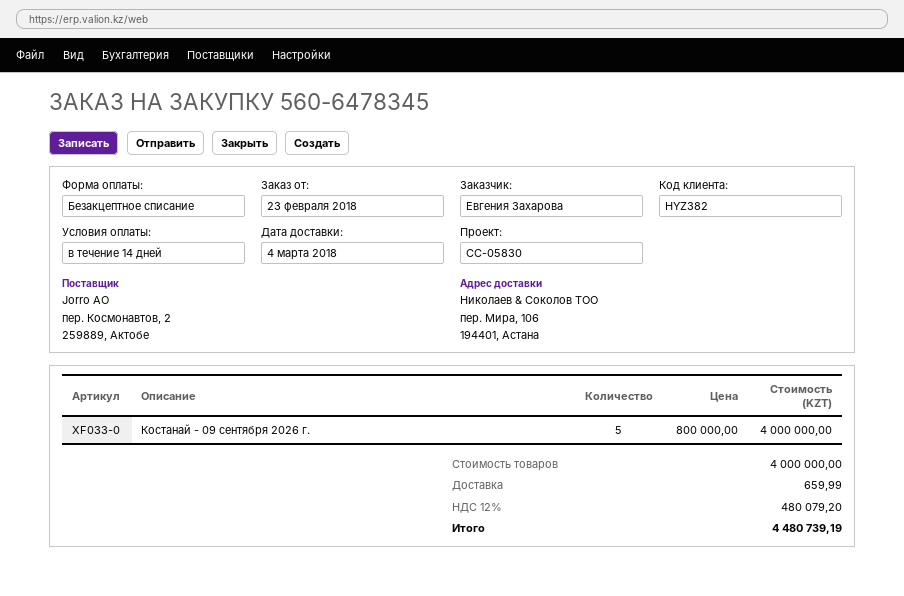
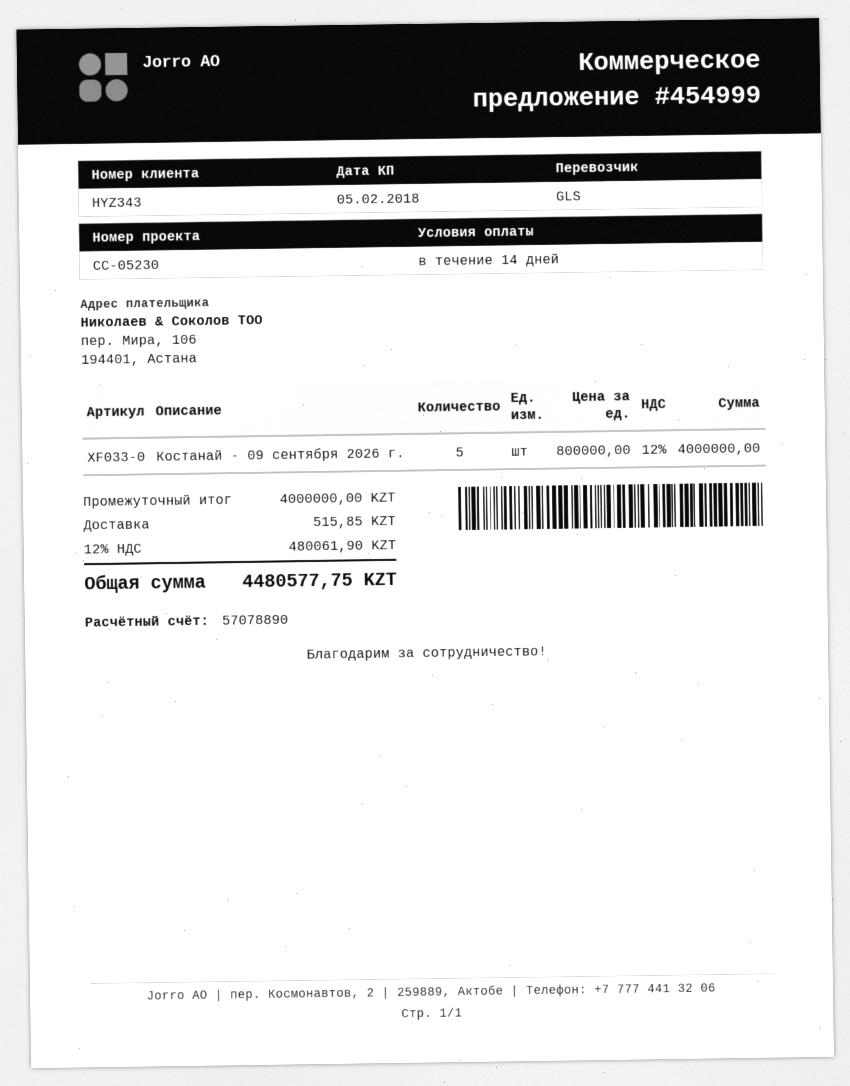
customer number: HYZ382 -> HYZ343
reference: CC-05830 -> CC-05230
shipping: 659.99 -> 515.85
tax: 12% = 480079.20 -> 12% = 480061.90
total: 4480739.19 -> 4480577.75

